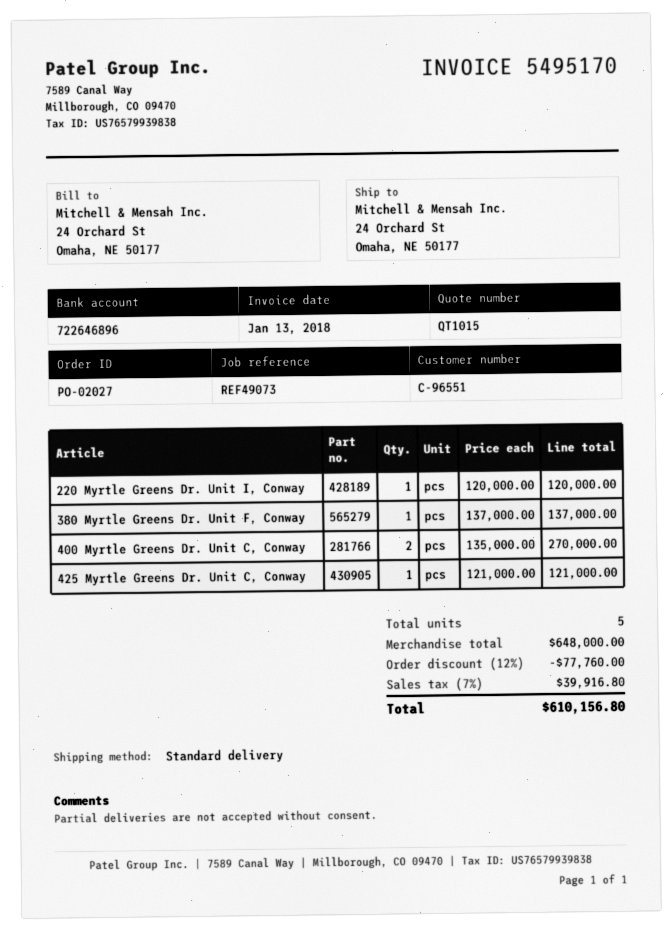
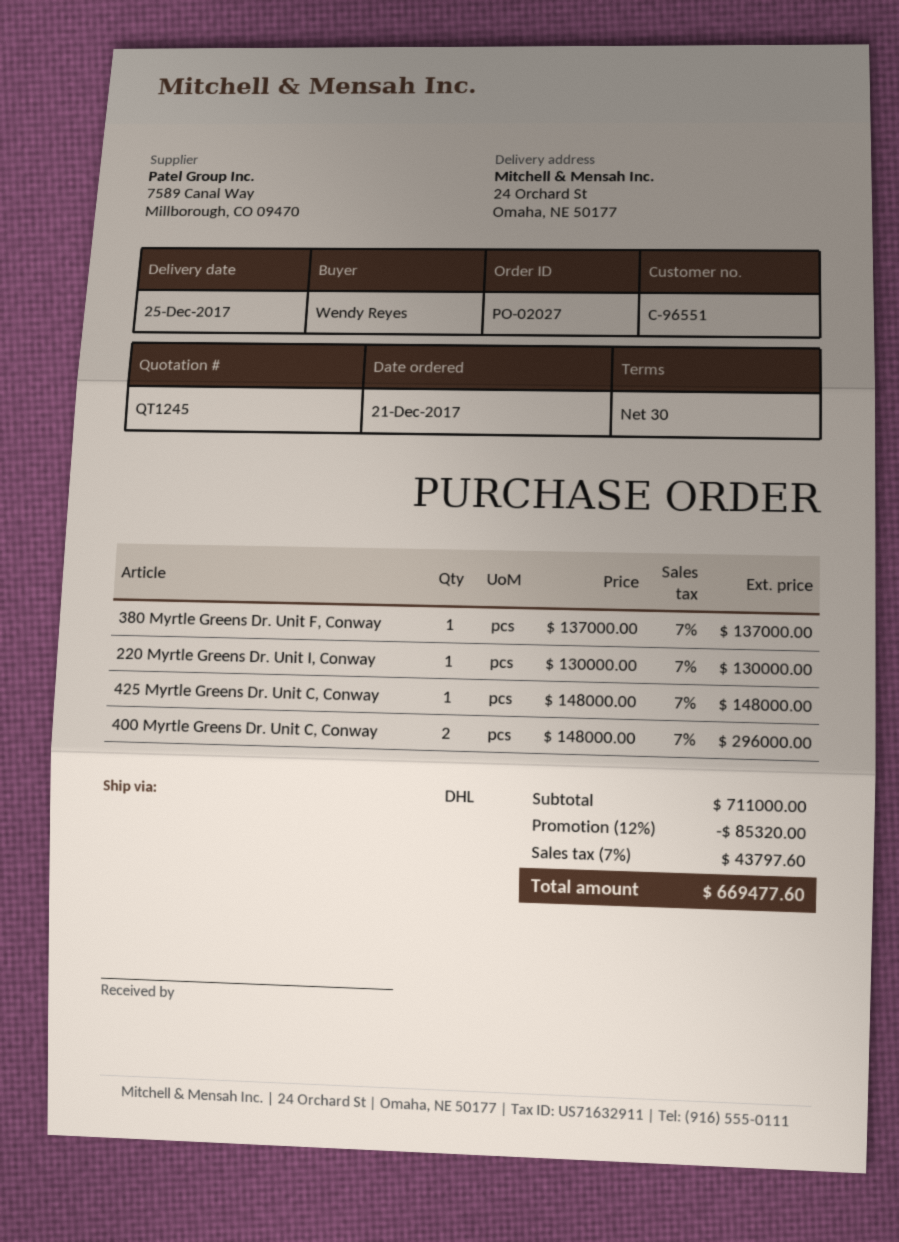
quote number: QT1015 -> QT1245
shipping method: standard -> DHL
220 Myrtle Greens Dr. Unit I, Conway: 1 x 120000.00 = 120000.00 -> 1 x 130000.00 = 130000.00
400 Myrtle Greens Dr. Unit C, Conway: 2 x 135000.00 = 270000.00 -> 2 x 148000.00 = 296000.00
425 Myrtle Greens Dr. Unit C, Conway: 1 x 121000.00 = 121000.00 -> 1 x 148000.00 = 148000.00
subtotal: 648000.00 -> 711000.00
discount: 12% = 77760.00 -> 12% = 85320.00
tax: 7% = 39916.80 -> 7% = 43797.60
total: 610156.80 -> 669477.60

